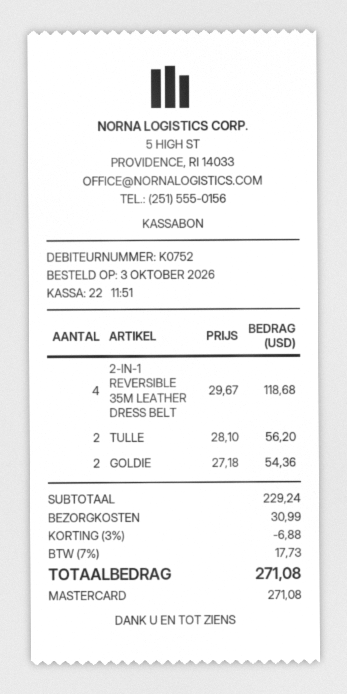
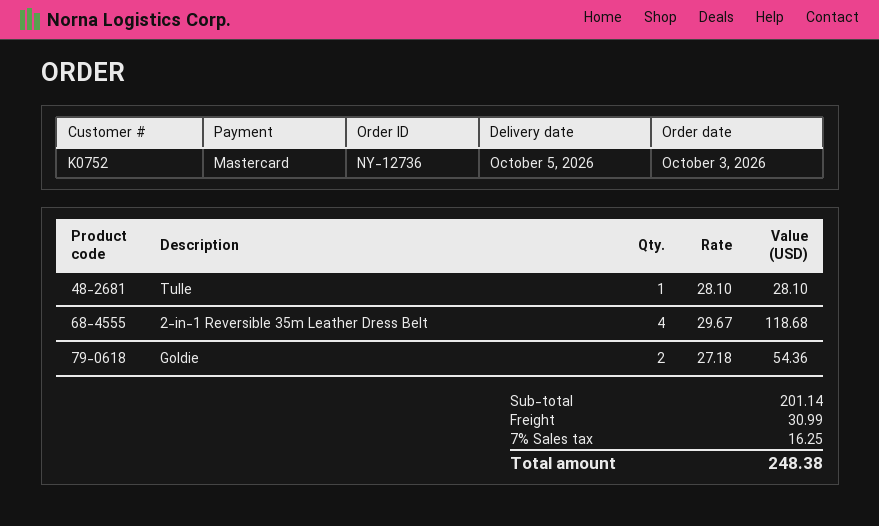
TULLE: 2 x 28.10 = 56.20 -> 1 x 28.10 = 28.10
subtotal: 229.24 -> 201.14
discount: 3% = 6.88 -> none
tax: 7% = 17.73 -> 7% = 16.25
total: 271.08 -> 248.38

